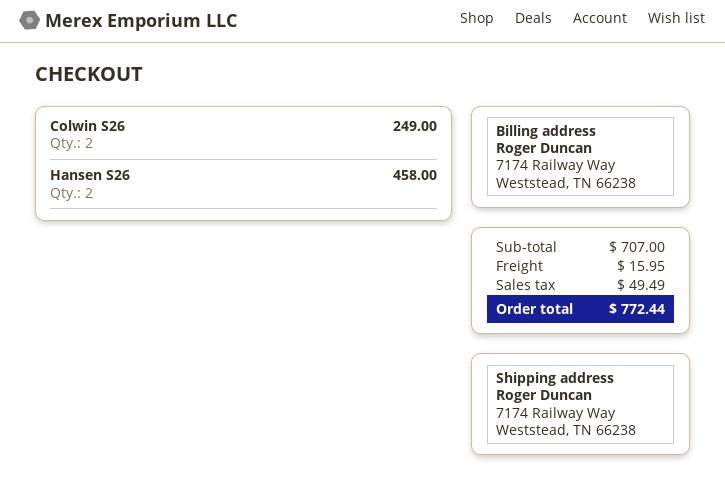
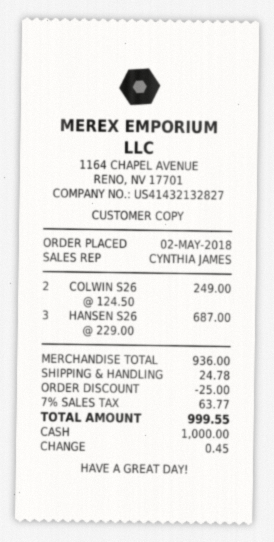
Hansen S26: 2 for 458.00 -> 3 for 687.00
subtotal: 707.00 -> 936.00
discount: none -> 25.00
shipping: 15.95 -> 24.78
tax: 49.49 -> 63.77
total: 772.44 -> 999.55

